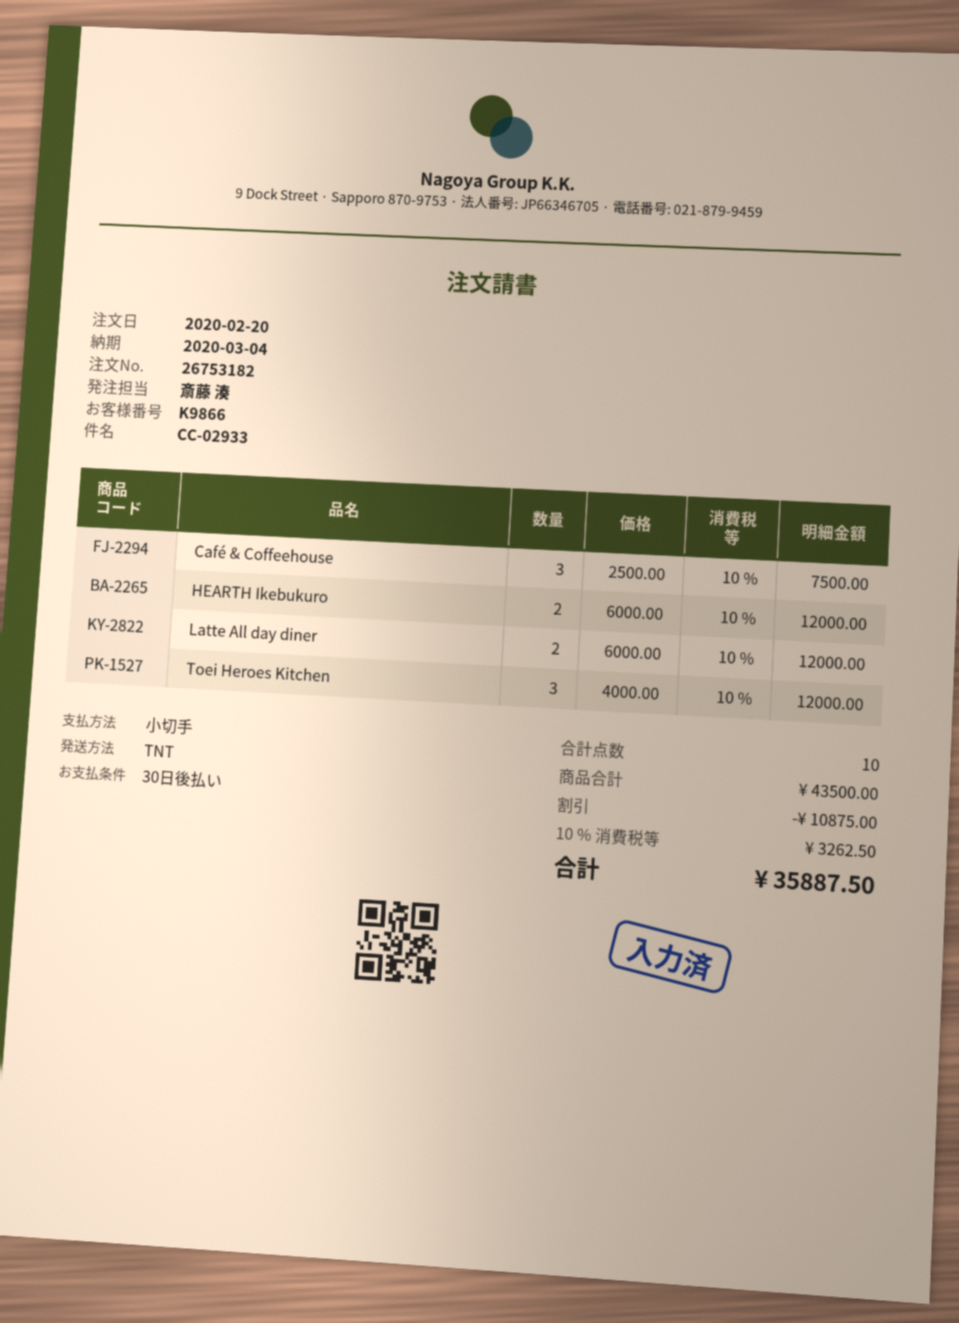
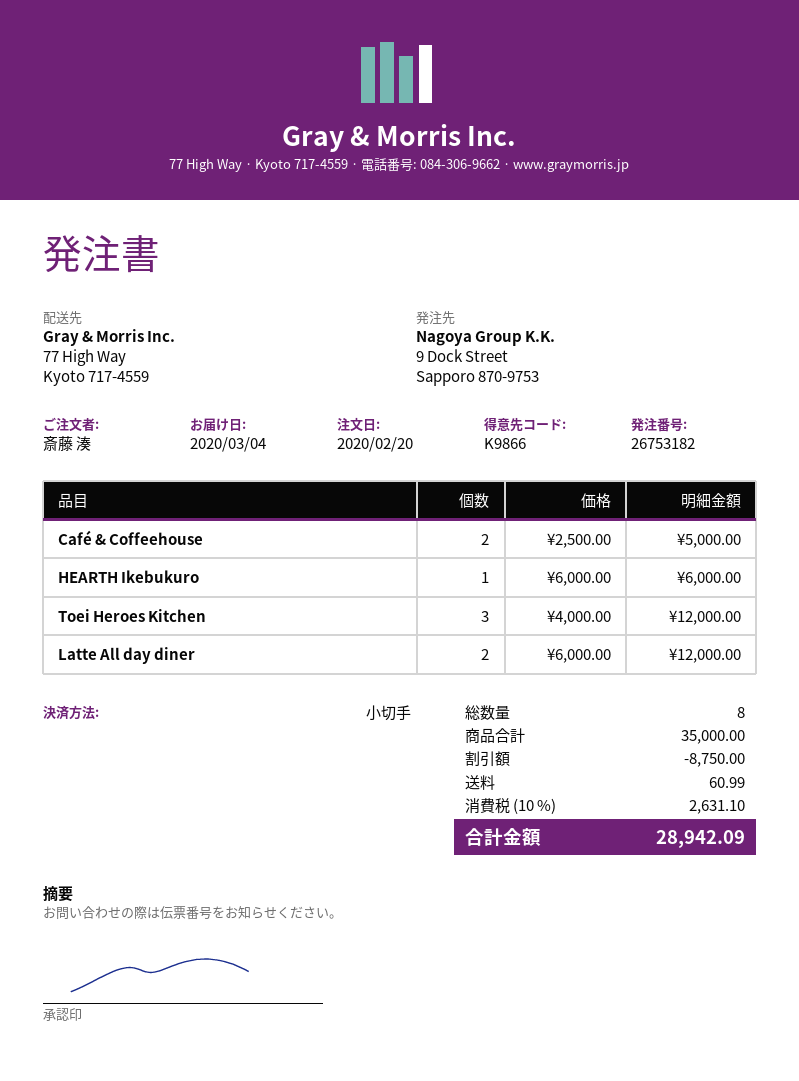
Café & Coffeehouse: 3 x 2500.00 = 7500.00 -> 2 x 2500.00 = 5000.00
HEARTH Ikebukuro: 2 x 6000.00 = 12000.00 -> 1 x 6000.00 = 6000.00
total quantity: 10 -> 8
subtotal: 43500.00 -> 35000.00
discount: 10875.00 -> 8750.00
shipping: none -> 60.99
tax: 10% = 3262.50 -> 10% = 2631.10
total: 35887.50 -> 28942.09

